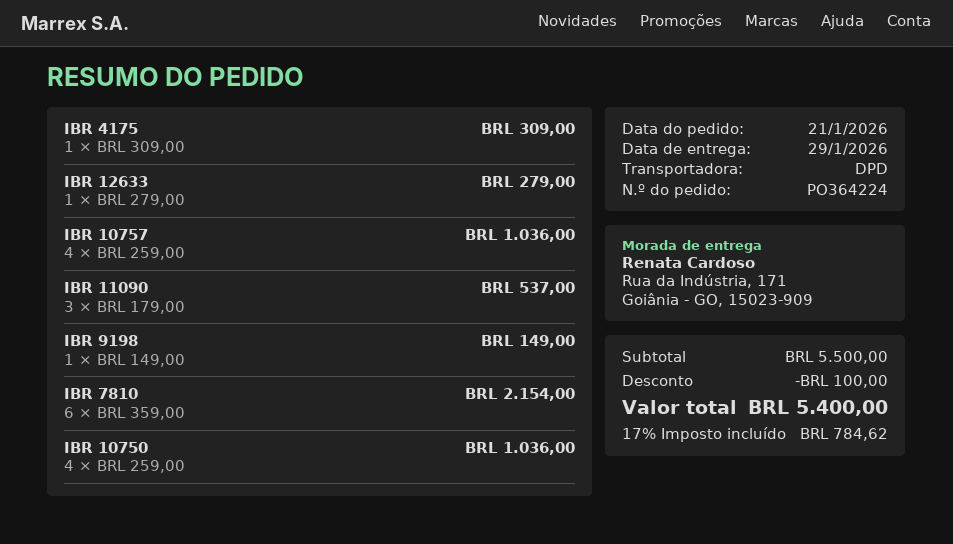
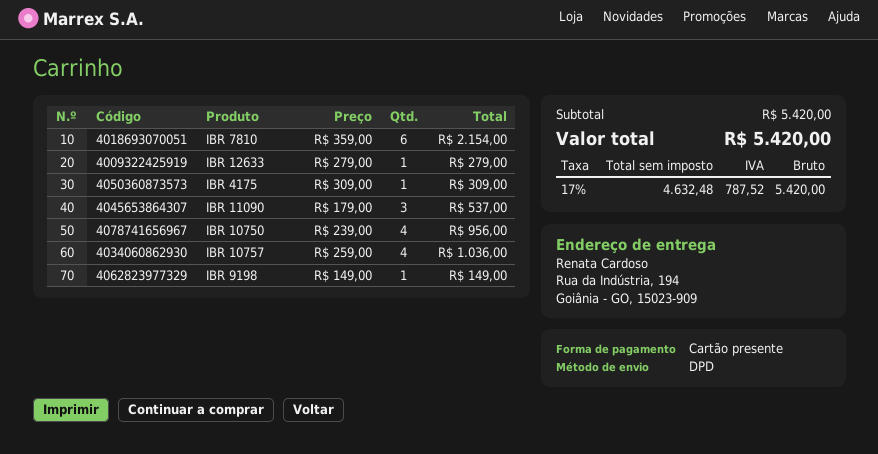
ship to: Rua da Indústria, 171, Goiânia - GO, 15023-909 -> Rua da Indústria, 194, Goiânia - GO, 15023-909
IBR 10750: 4 x 259.00 = 1036.00 -> 4 x 239.00 = 956.00
subtotal: 5500.00 -> 5420.00
discount: 100.00 -> none
tax: 17% = 784.62 -> 17% = 787.52
total: 5400.00 -> 5420.00

